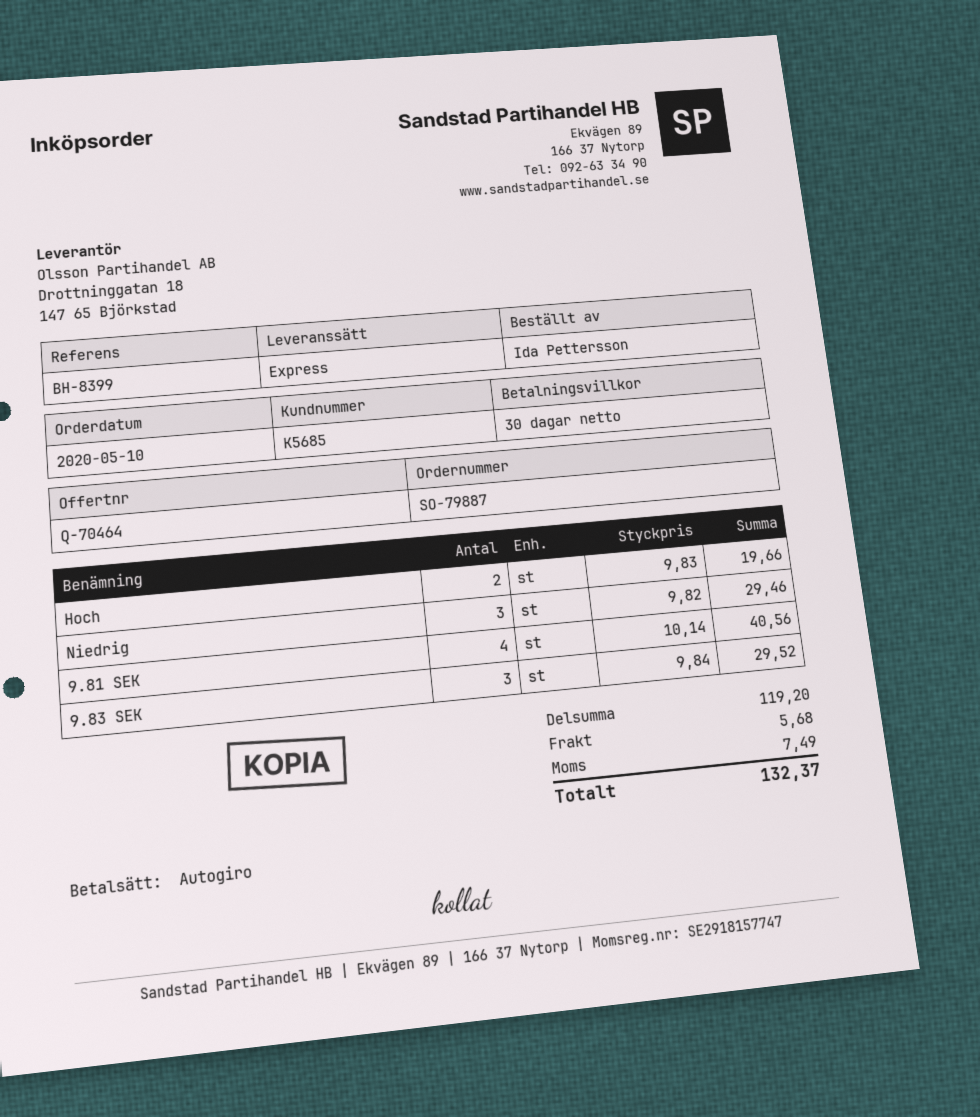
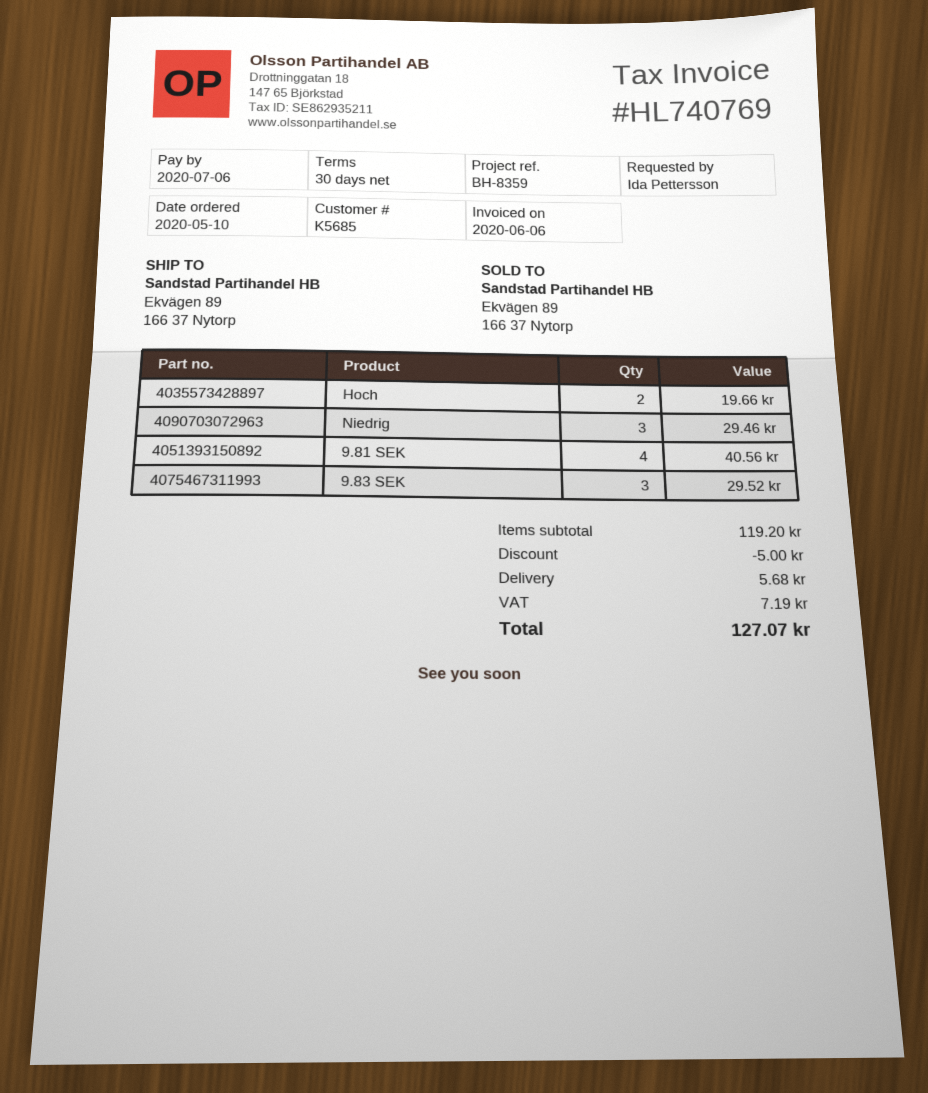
reference: BH-8399 -> BH-8359
discount: none -> 5.00
tax: 7.49 -> 7.19
total: 132.37 -> 127.07

